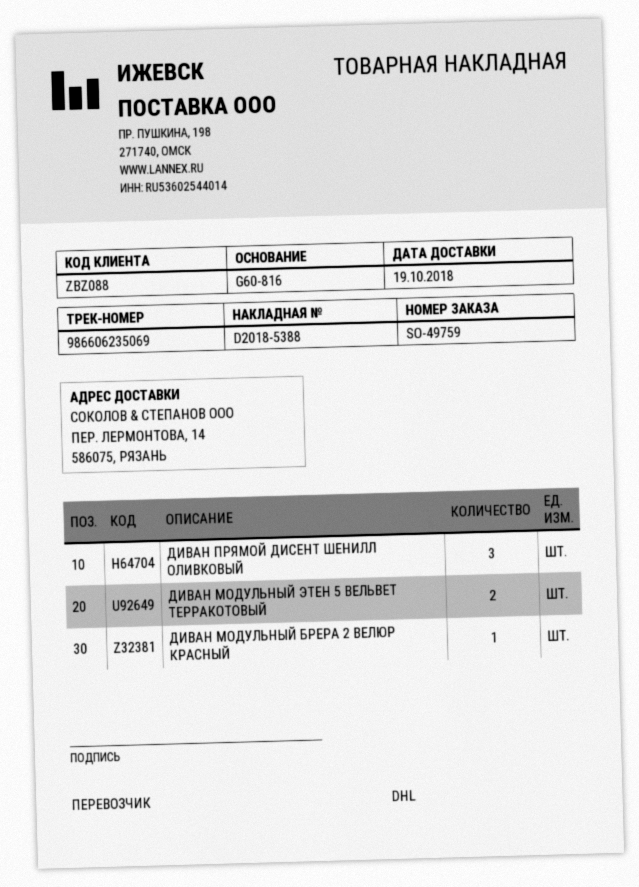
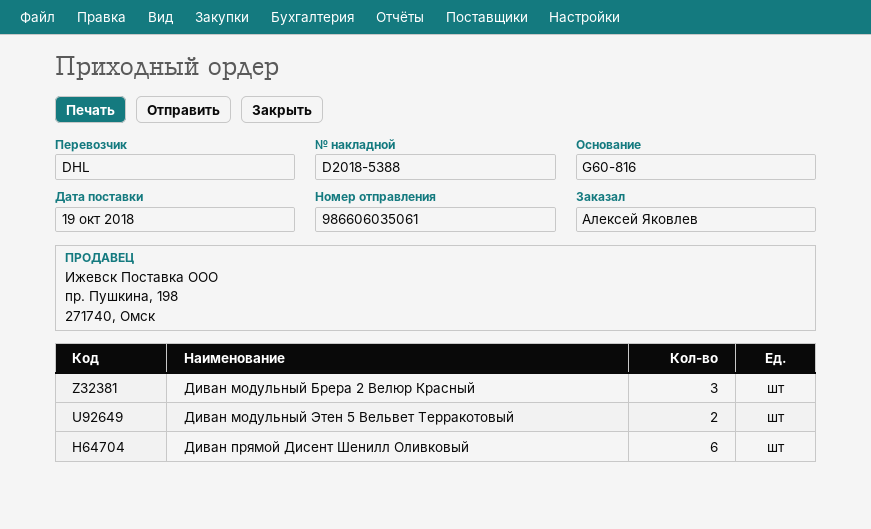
tracking number: 986606235069 -> 986606035061
ДИВАН ПРЯМОЙ ДИСЕНТ ШЕНИЛЛ ОЛИВКОВЫЙ: 3 -> 6
ДИВАН МОДУЛЬНЫЙ БРЕРА 2 ВЕЛЮР КРАСНЫЙ: 1 -> 3

